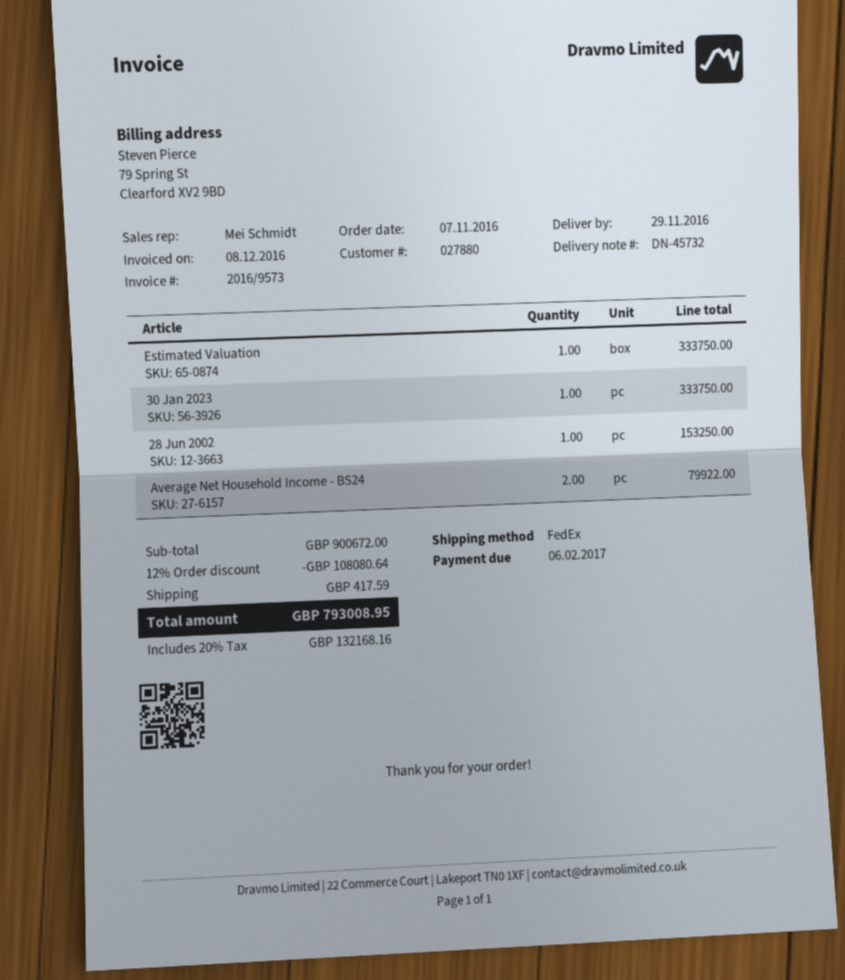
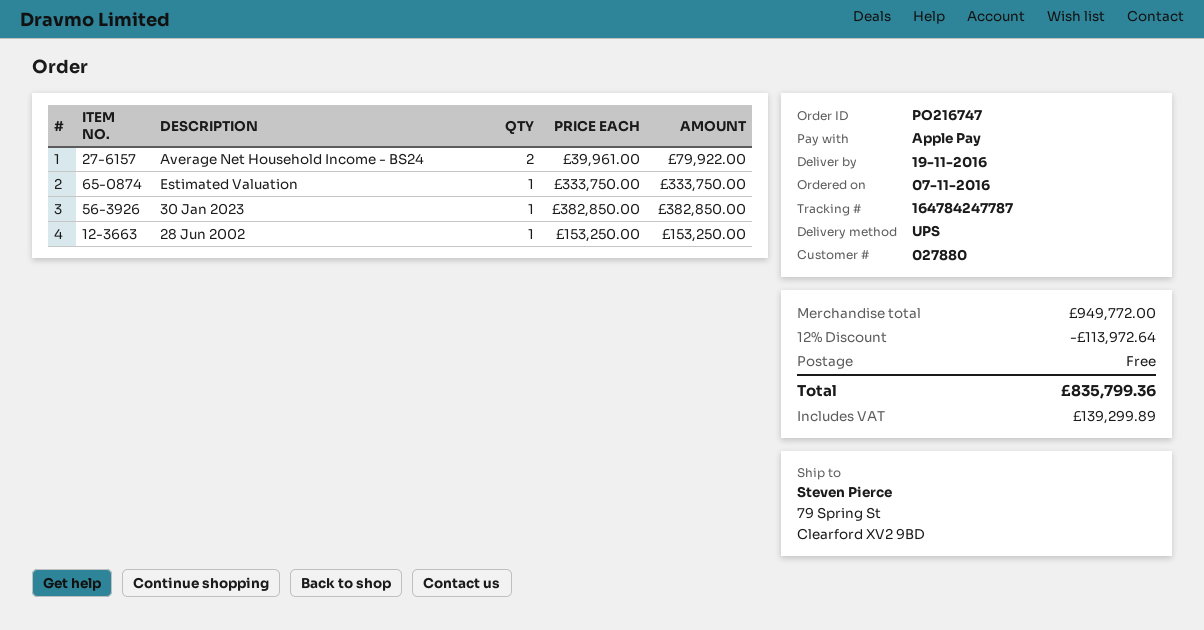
delivery date: 2016-11-29 -> 2016-11-19
shipping method: FedEx -> UPS
30 Jan 2023: 1 for 333750.00 -> 1 for 382850.00
subtotal: 900672.00 -> 949772.00
discount: 12% = 108080.64 -> 12% = 113972.64
shipping: 417.59 -> 0.00
tax: 132168.16 -> 139299.89
total: 793008.95 -> 835799.36

